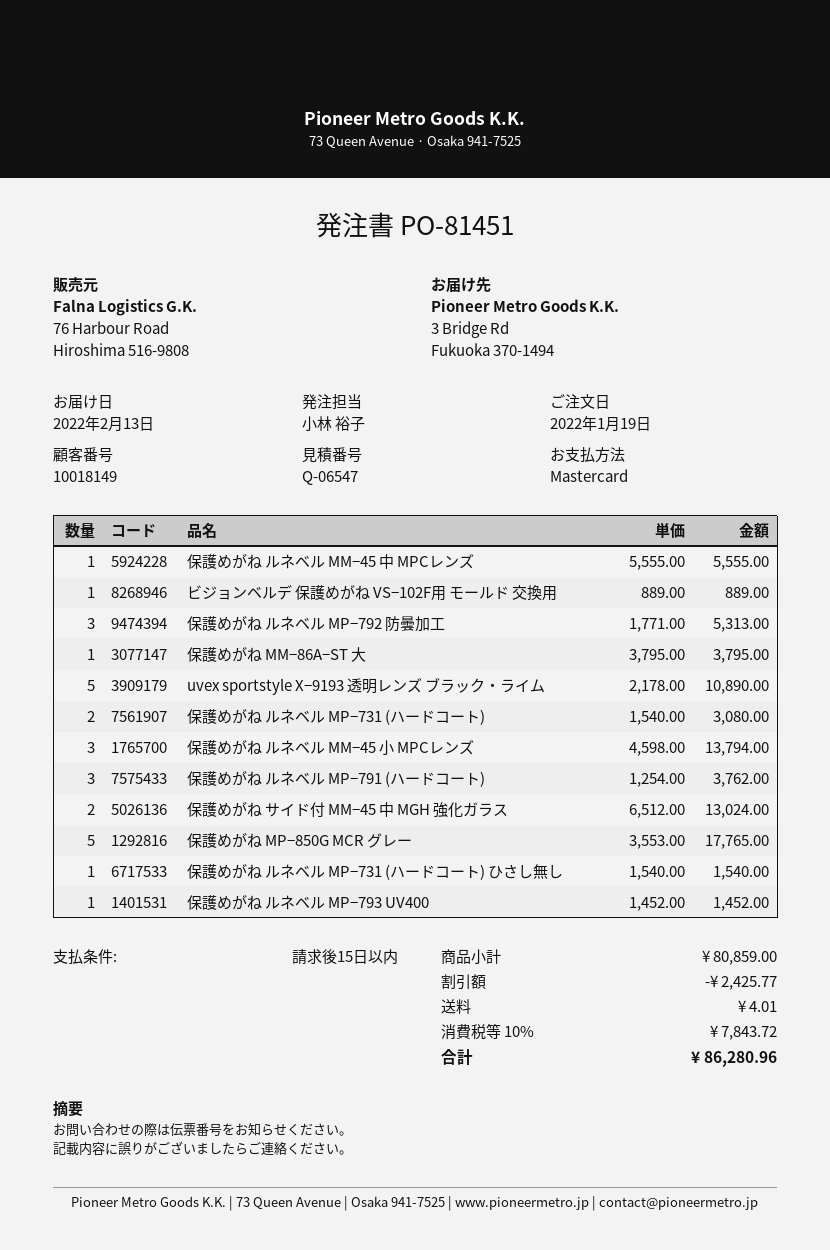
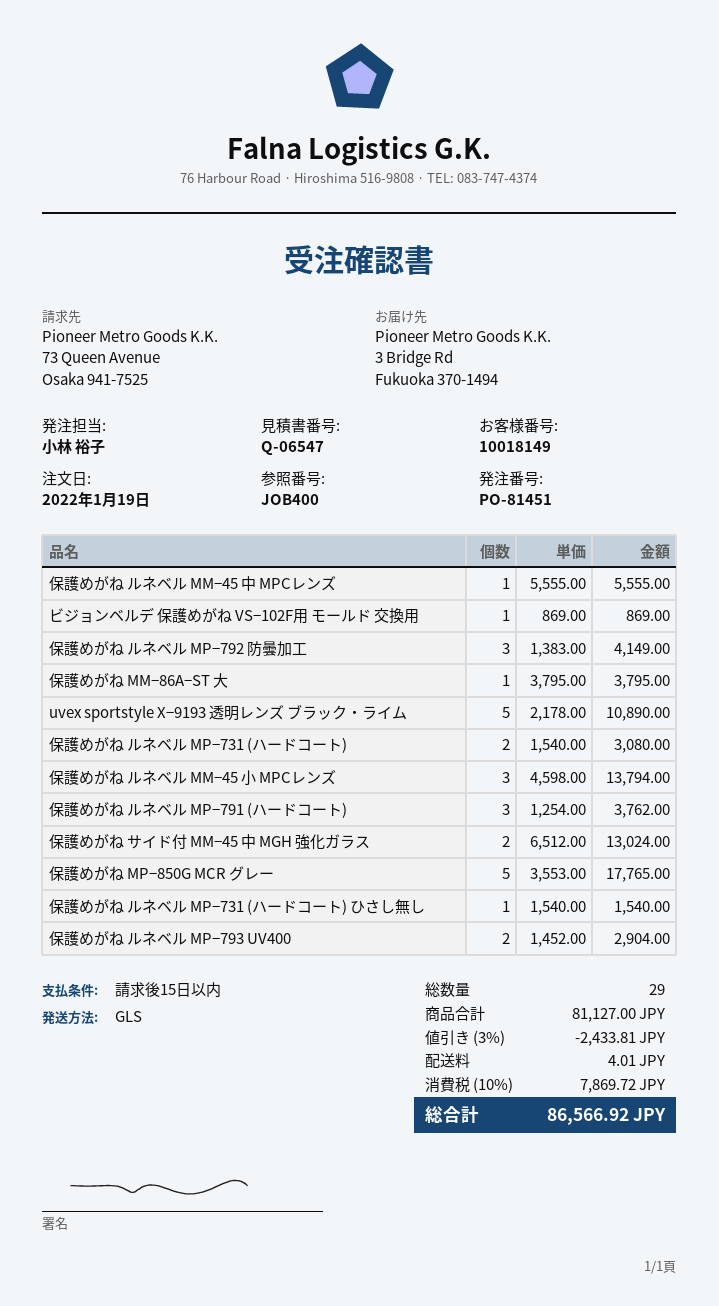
ビジョンベルデ 保護めがね VS−102F用 モールド 交換用: 1 x 889.00 = 889.00 -> 1 x 869.00 = 869.00
保護めがね ルネベル MP−792 防曇加工: 3 x 1771.00 = 5313.00 -> 3 x 1383.00 = 4149.00
保護めがね ルネベル MP−793 UV400: 1 x 1452.00 = 1452.00 -> 2 x 1452.00 = 2904.00
subtotal: 80859.00 -> 81127.00
discount: 2425.77 -> 2433.81
tax: 10% = 7843.72 -> 10% = 7869.72
total: 86280.96 -> 86566.92

